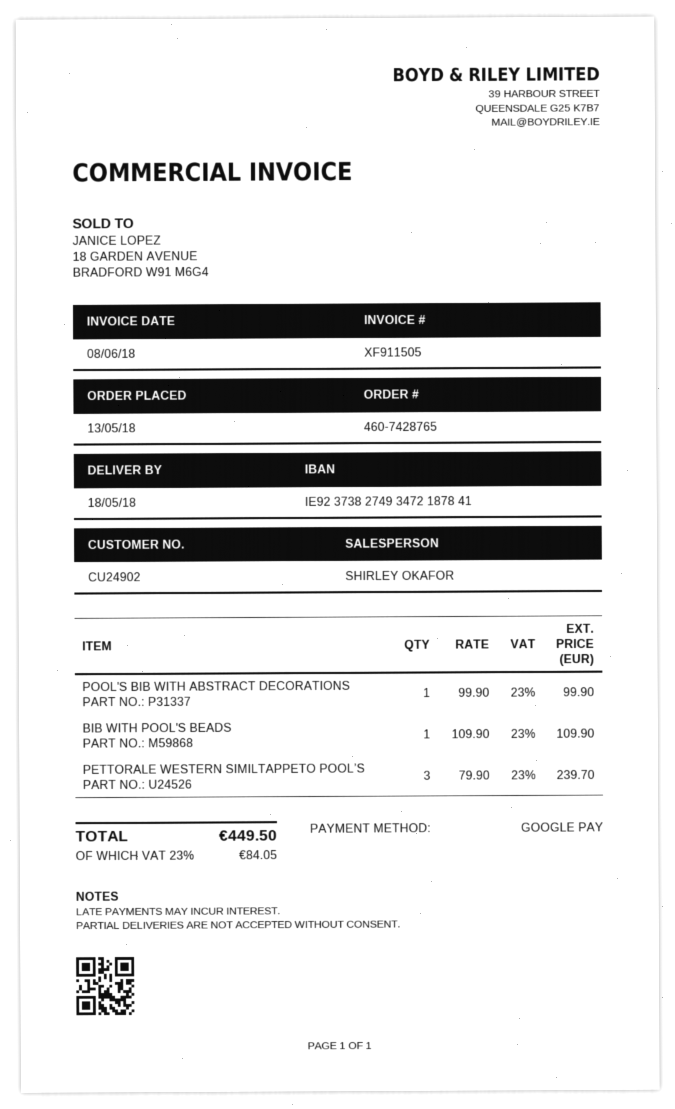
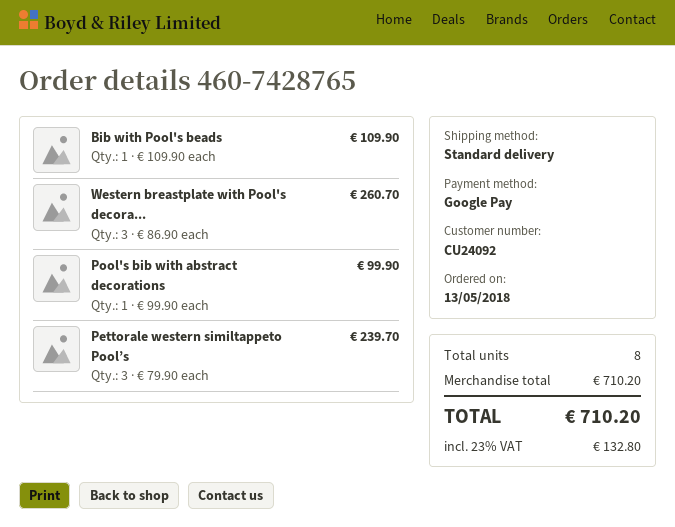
customer number: CU24902 -> CU24092
Western breastplate with Pool's decora...: none -> 3 x 86.90 = 260.70
tax: 23% = 84.05 -> 23% = 132.80
total: 449.50 -> 710.20

